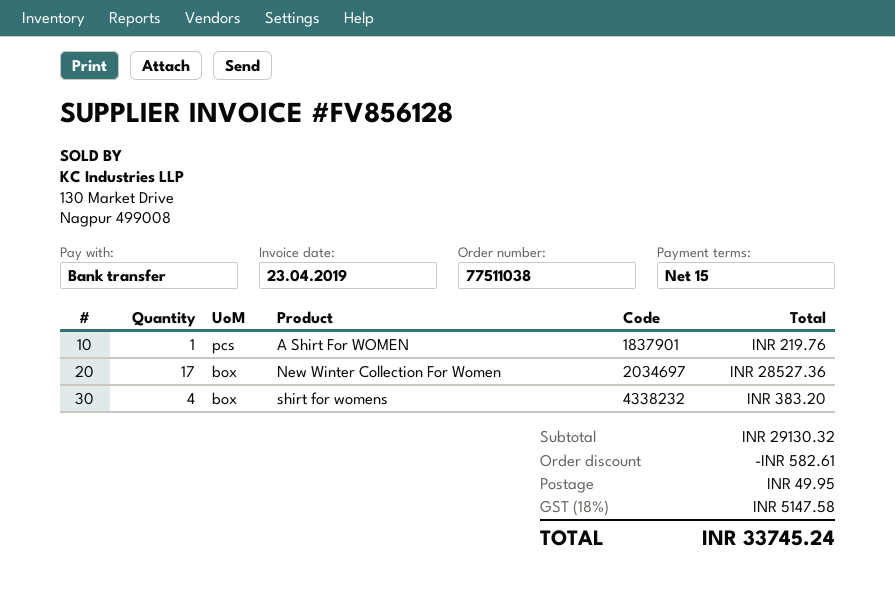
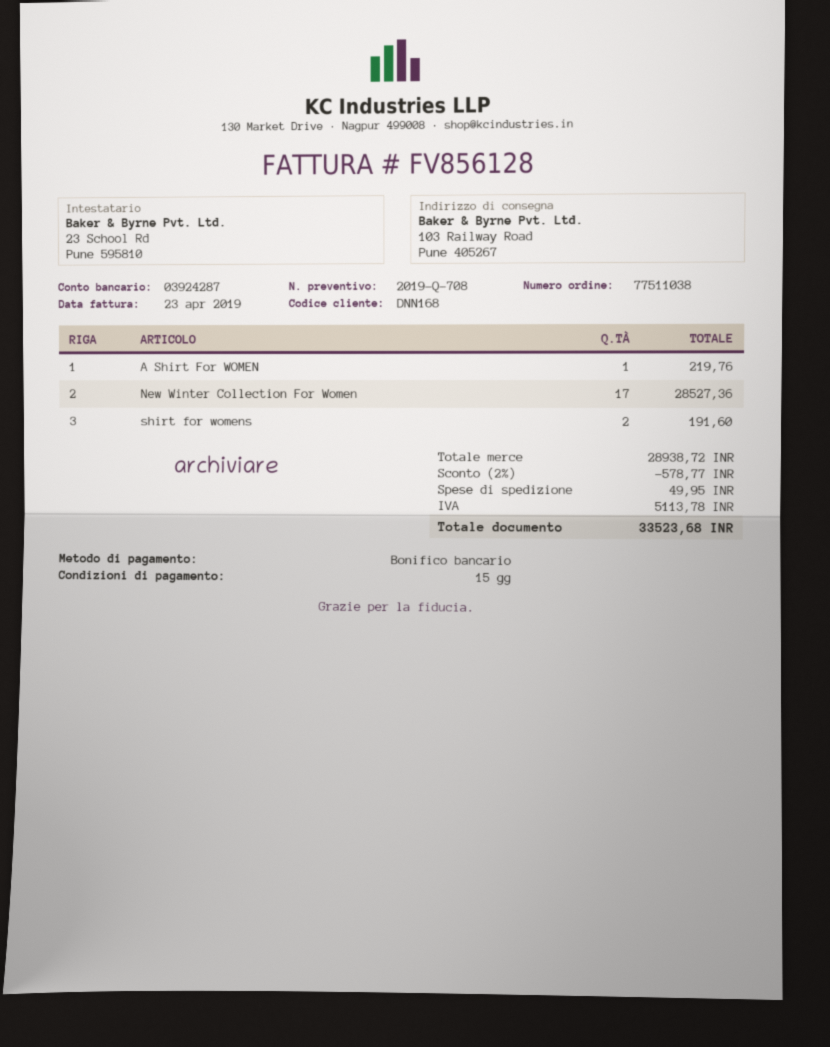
shirt for womens: 4 for 383.20 -> 2 for 191.60
subtotal: 29130.32 -> 28938.72
discount: 582.61 -> 578.77
tax: 5147.58 -> 5113.78
total: 33745.24 -> 33523.68

